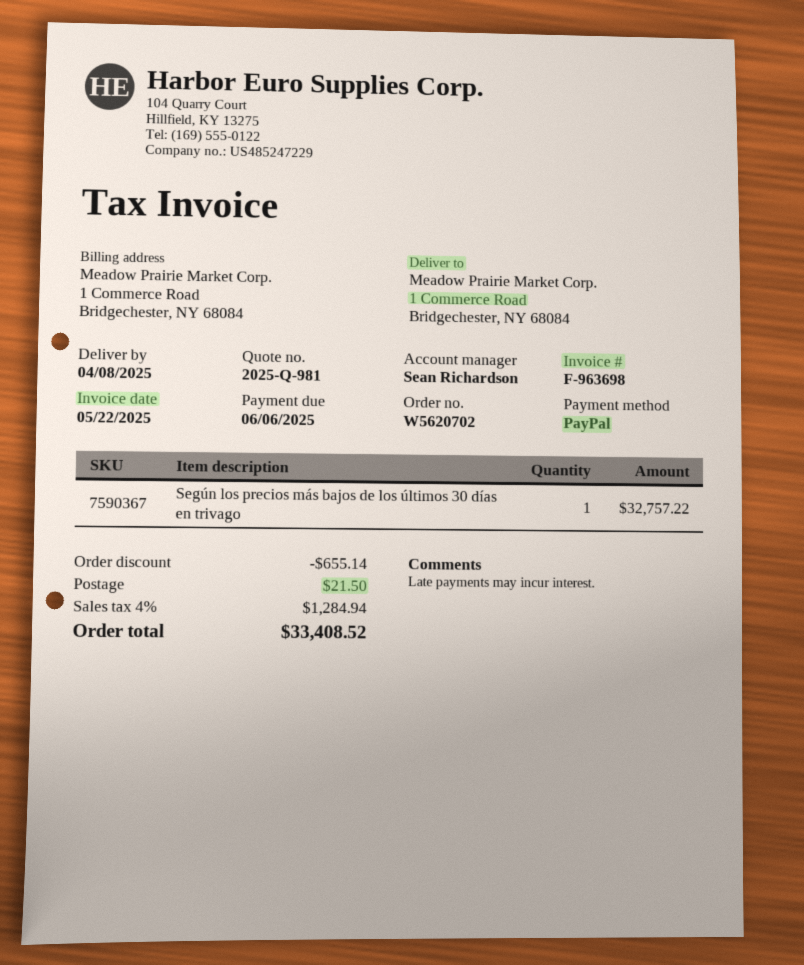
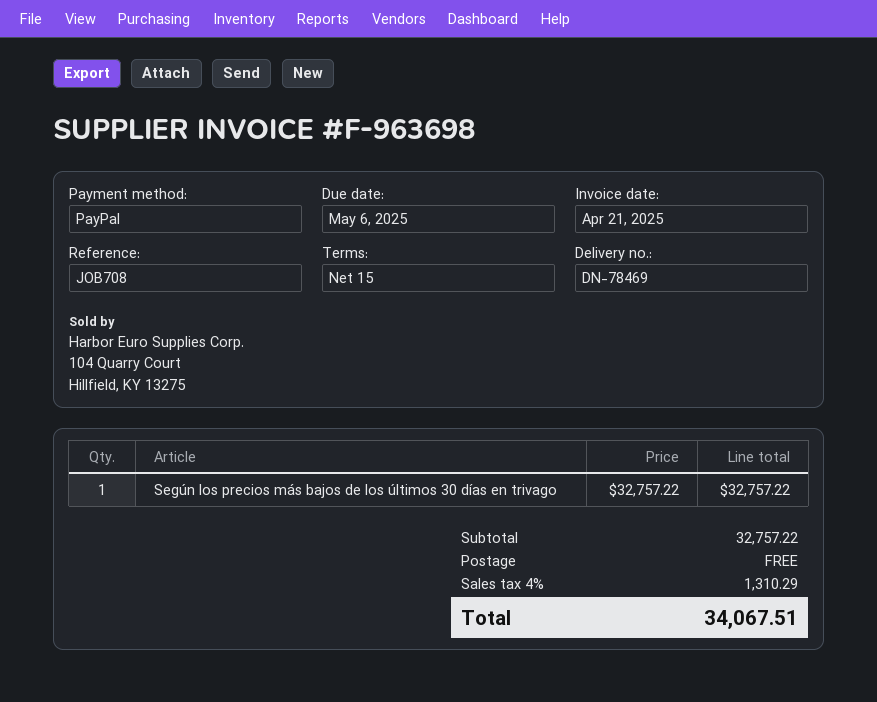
invoice date: 2025-05-22 -> 2025-04-21
due date: 2025-06-06 -> 2025-05-06
discount: 655.14 -> none
shipping: 21.50 -> 0.00
tax: 4% = 1284.94 -> 4% = 1310.29
total: 33408.52 -> 34067.51

